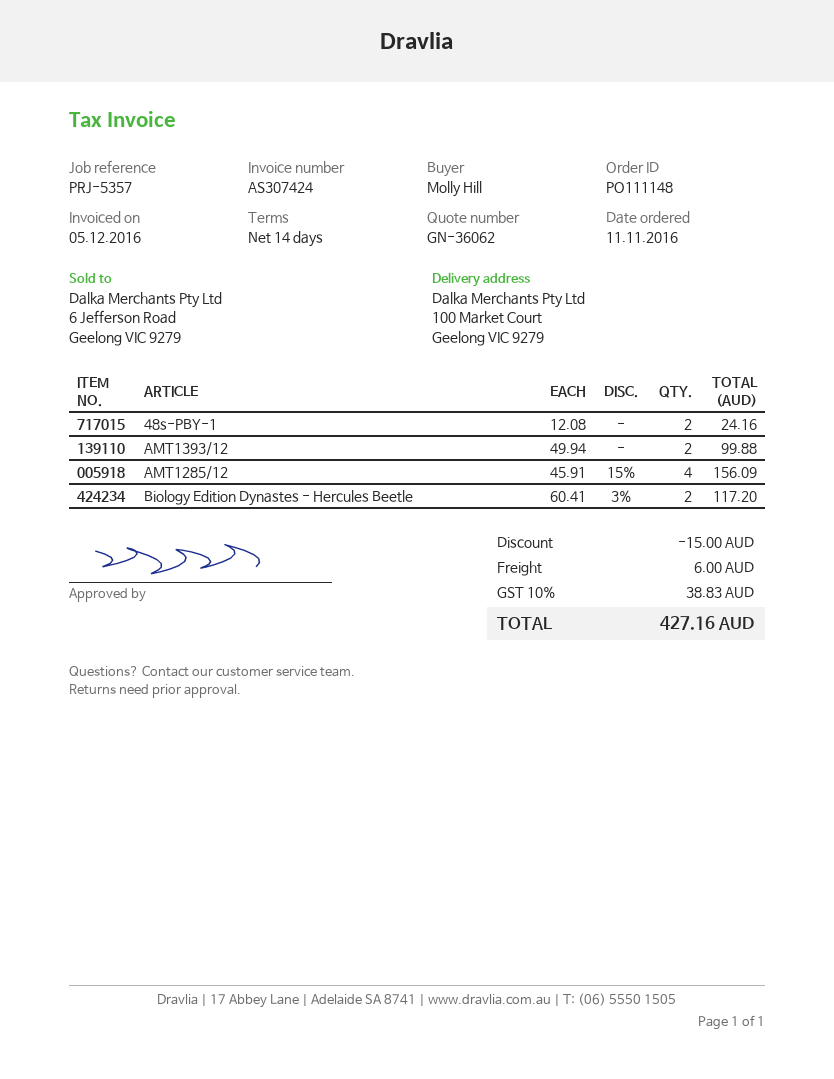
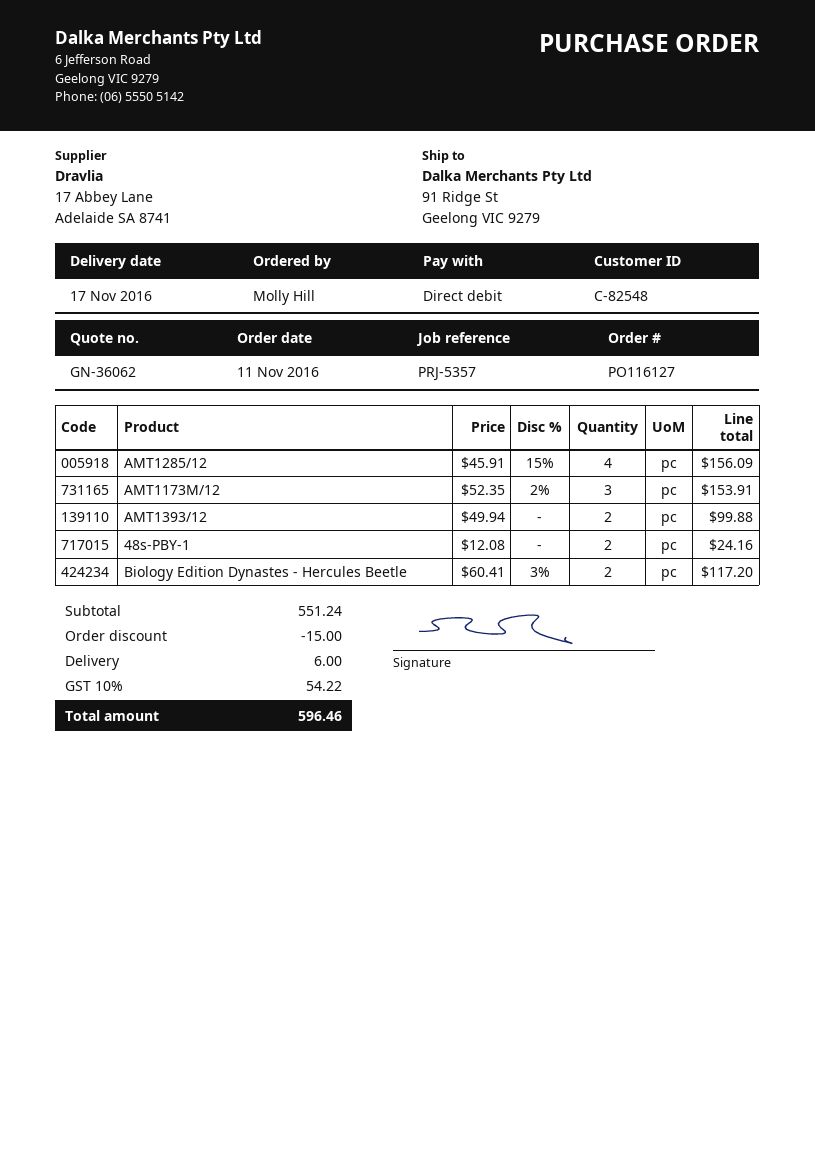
order number: PO111148 -> PO116127
ship to: 100 Market Court, Geelong VIC 9279 -> 91 Ridge St, Geelong VIC 9279
AMT1173M/12: none -> 3 x 52.35 - 2% = 153.91
tax: 10% = 38.83 -> 10% = 54.22
total: 427.16 -> 596.46

